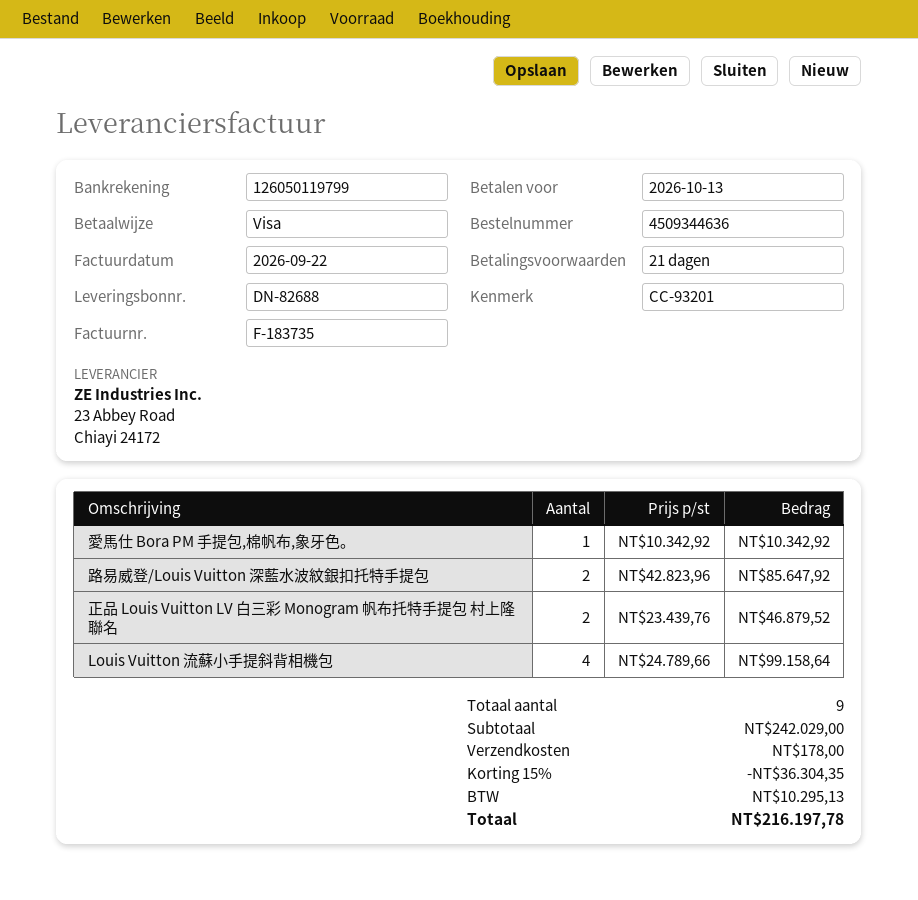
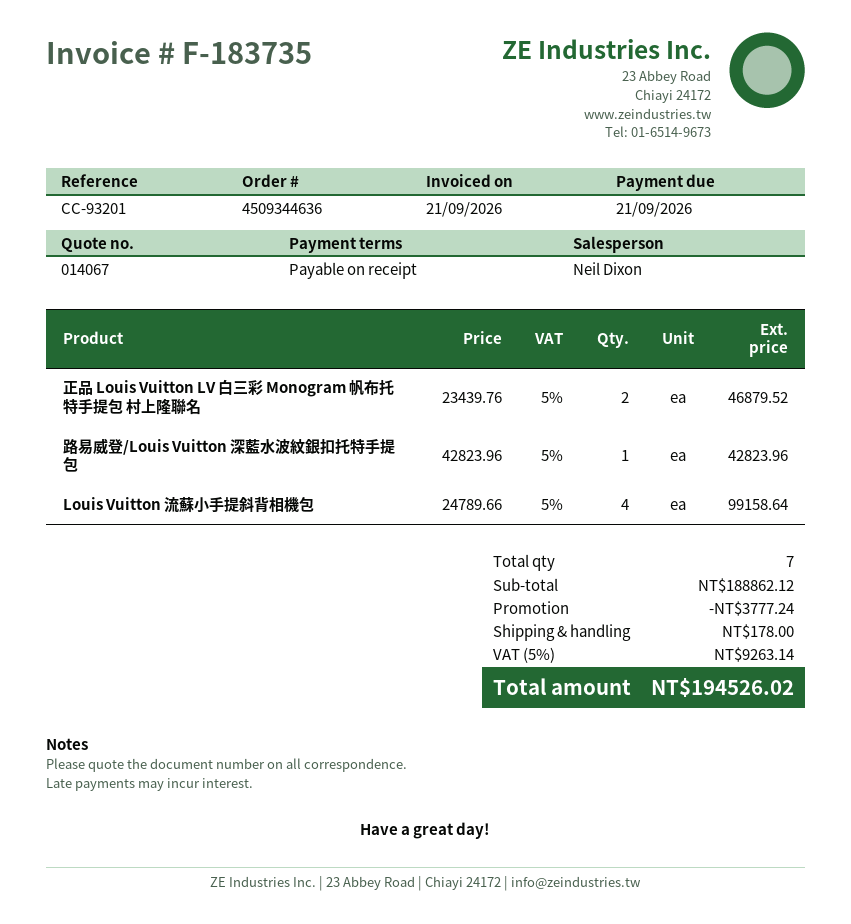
invoice date: 2026-09-22 -> 2026-09-21
payment terms: 21 days -> on receipt
due date: 2026-10-13 -> 2026-09-21
愛馬仕 Bora PM 手提包,棉帆布,象牙色。: 1 x 10342.92 = 10342.92 -> none
路易威登/Louis Vuitton 深藍水波紋銀扣托特手提包: 2 x 42823.96 = 85647.92 -> 1 x 42823.96 = 42823.96
total quantity: 9 -> 7
subtotal: 242029.00 -> 188862.12
discount: 36304.35 -> 3777.24
tax: 10295.13 -> 9263.14
total: 216197.78 -> 194526.02

